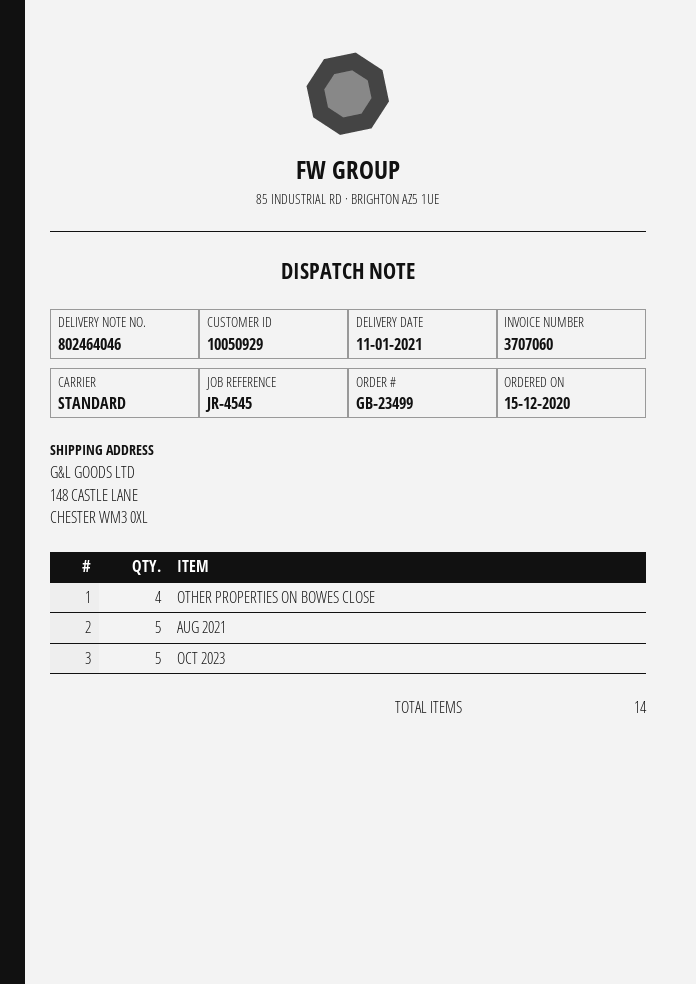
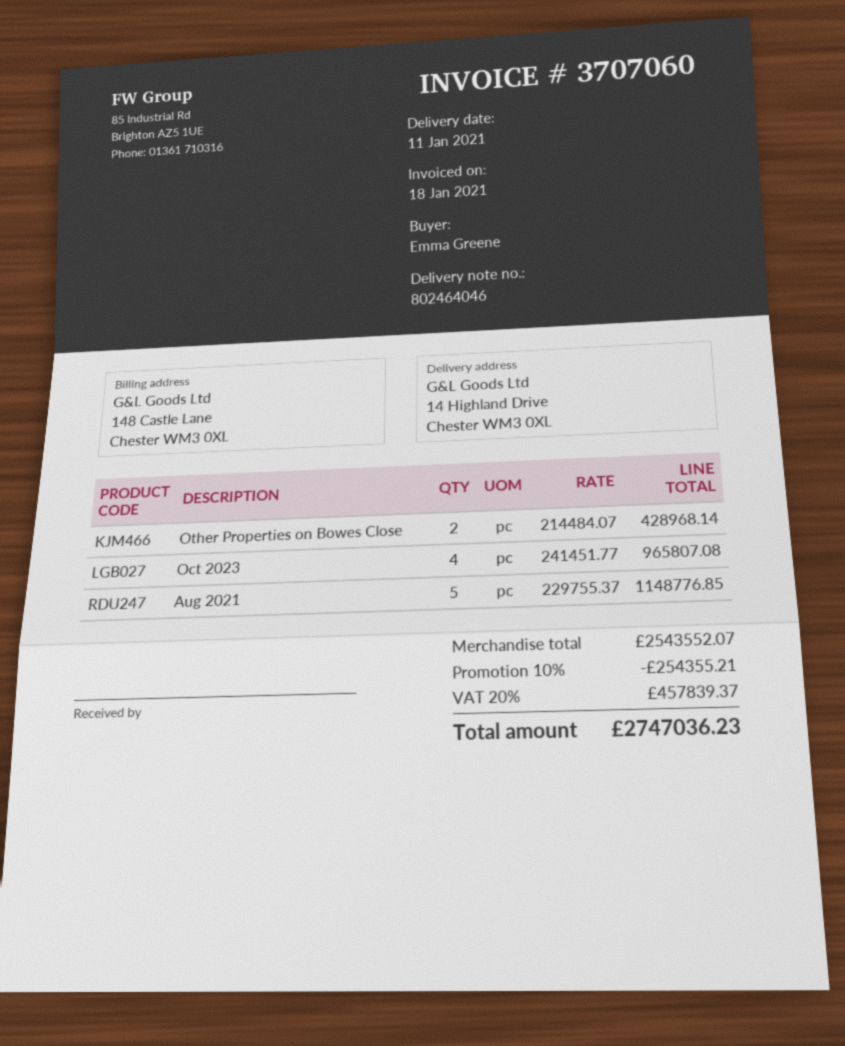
ship to: 148 CASTLE LANE, CHESTER WM3 0XL -> 14 Highland Drive, Chester WM3 0XL
OTHER PROPERTIES ON BOWES CLOSE: 4 -> 2
OCT 2023: 5 -> 4

